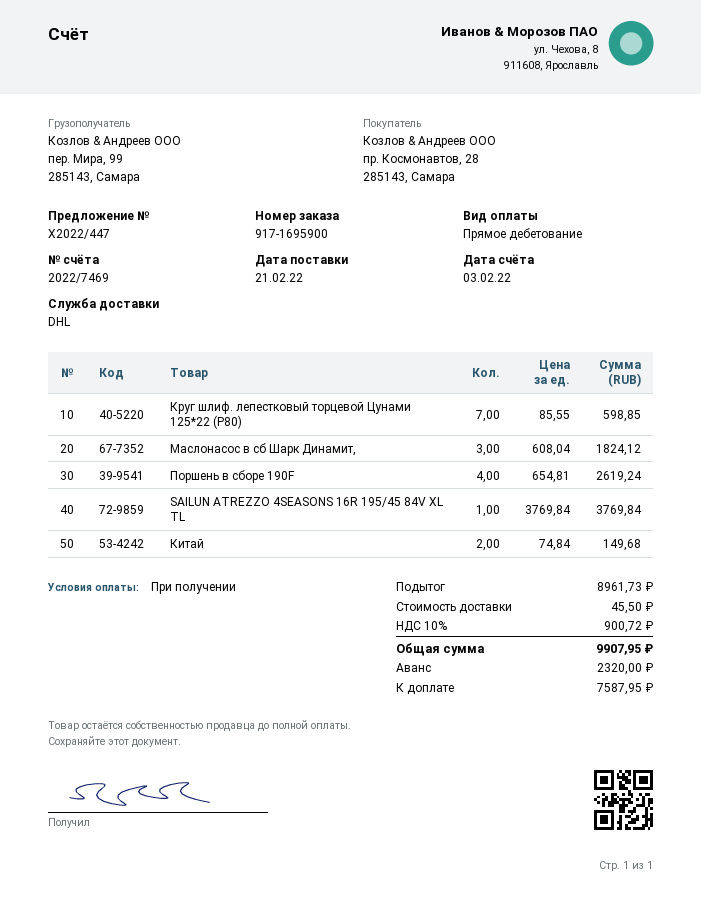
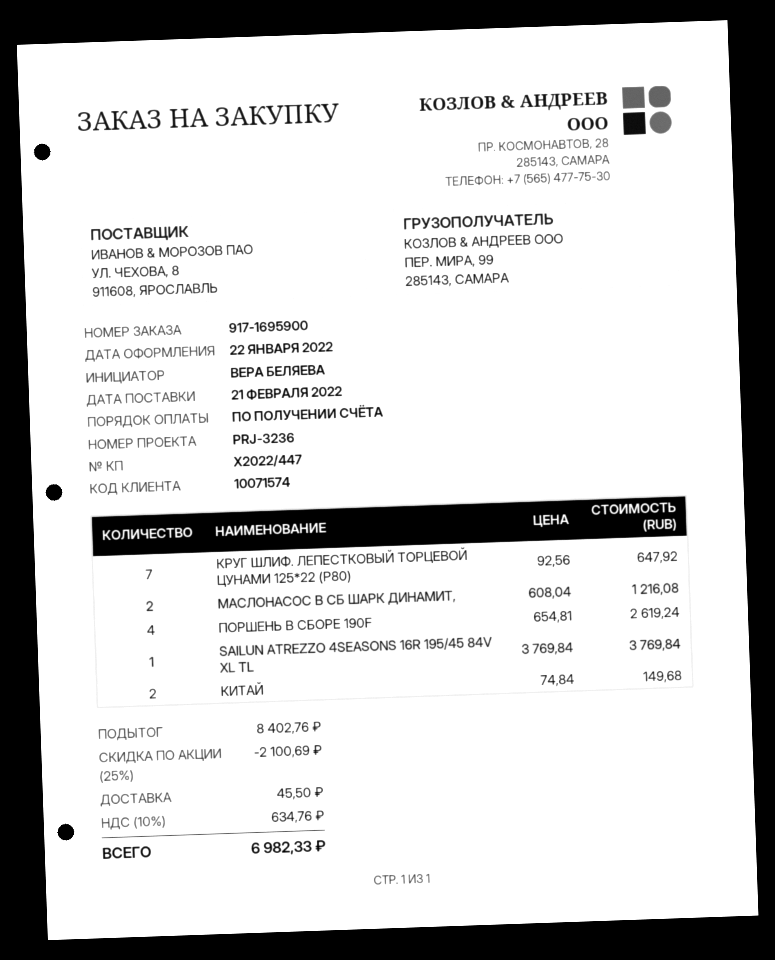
Круг шлиф. лепестковый торцевой Цунами 125*22 (Р80): 7 x 85.55 = 598.85 -> 7 x 92.56 = 647.92
Маслонасос в сб Шарк Динамит,: 3 x 608.04 = 1824.12 -> 2 x 608.04 = 1216.08
subtotal: 8961.73 -> 8402.76
discount: none -> 25% = 2100.69
tax: 10% = 900.72 -> 10% = 634.76
total: 9907.95 -> 6982.33

